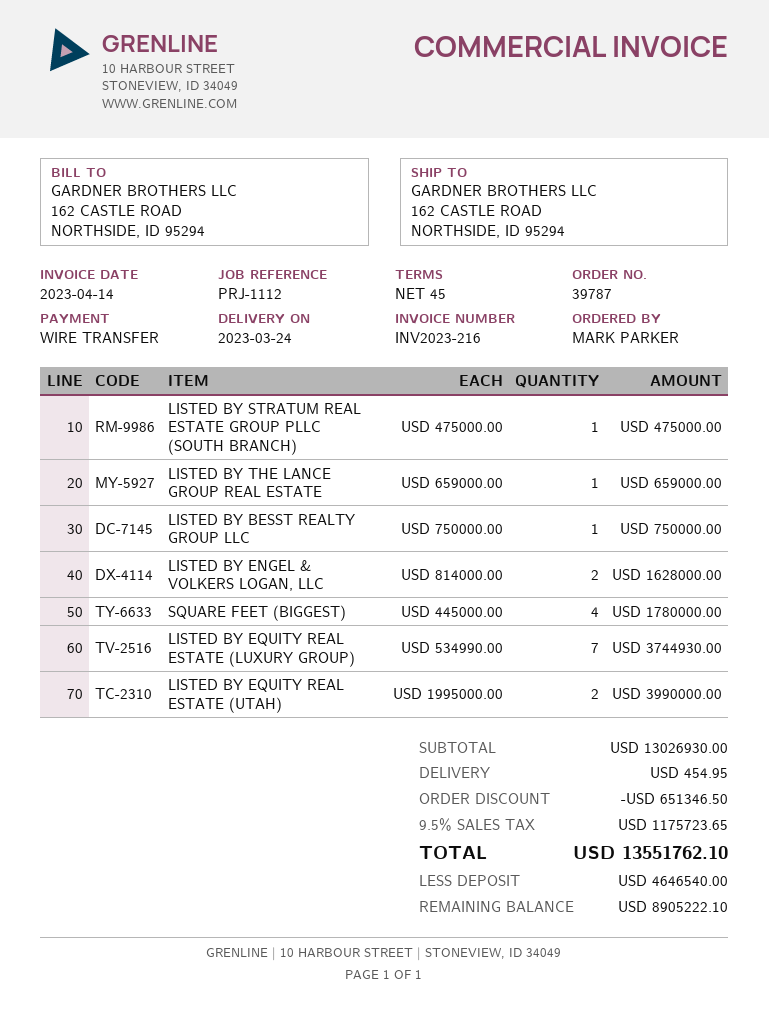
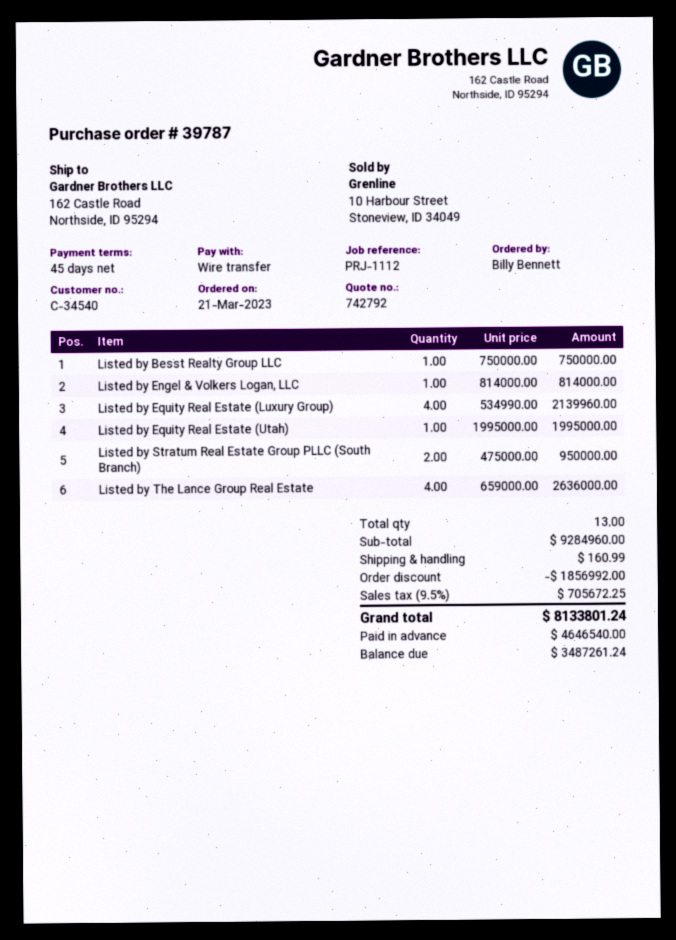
ordered by: MARK PARKER -> Billy Bennett
LISTED BY STRATUM REAL ESTATE GROUP PLLC (SOUTH BRANCH): 1 x 475000.00 = 475000.00 -> 2 x 475000.00 = 950000.00
LISTED BY THE LANCE GROUP REAL ESTATE: 1 x 659000.00 = 659000.00 -> 4 x 659000.00 = 2636000.00
LISTED BY ENGEL & VOLKERS LOGAN, LLC: 2 x 814000.00 = 1628000.00 -> 1 x 814000.00 = 814000.00
SQUARE FEET (BIGGEST): 4 x 445000.00 = 1780000.00 -> none
LISTED BY EQUITY REAL ESTATE (LUXURY GROUP): 7 x 534990.00 = 3744930.00 -> 4 x 534990.00 = 2139960.00
LISTED BY EQUITY REAL ESTATE (UTAH): 2 x 1995000.00 = 3990000.00 -> 1 x 1995000.00 = 1995000.00
subtotal: 13026930.00 -> 9284960.00
discount: 651346.50 -> 1856992.00
shipping: 454.95 -> 160.99
tax: 9.5% = 1175723.65 -> 9.5% = 705672.25
total: 13551762.10 -> 8133801.24
balance: 8905222.10 -> 3487261.24

